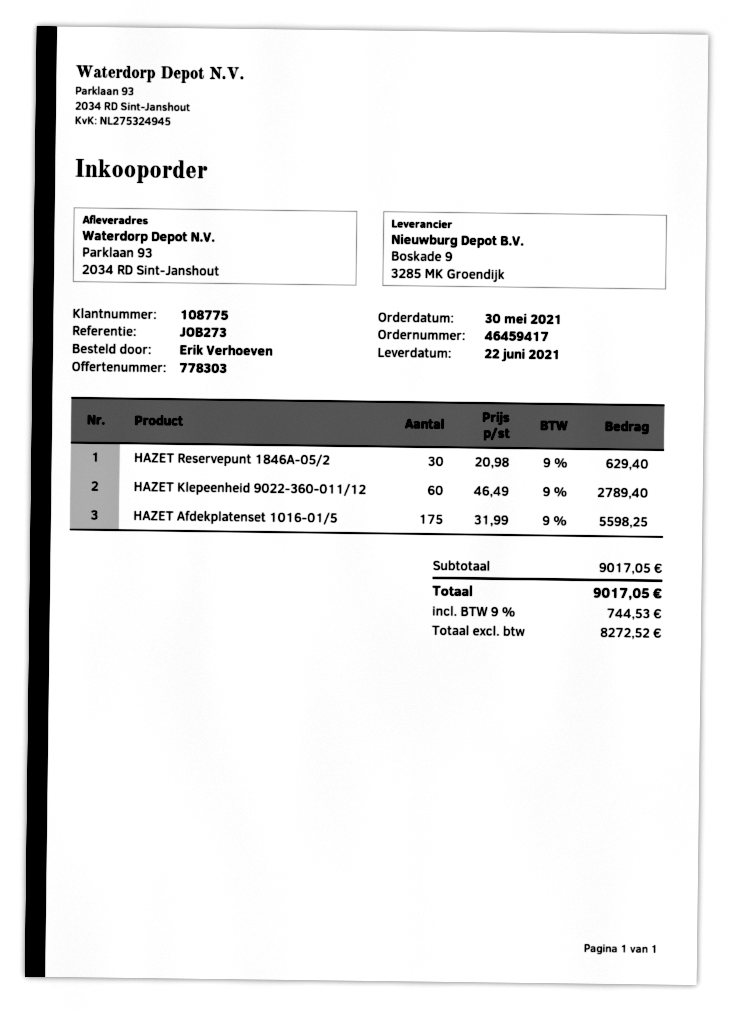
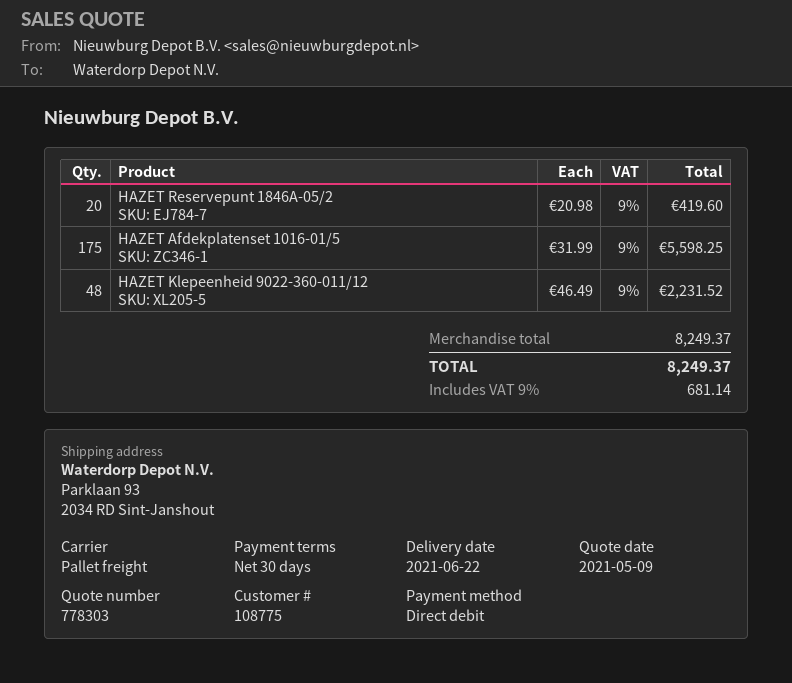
HAZET Reservepunt 1846A-05/2: 30 x 20.98 = 629.40 -> 20 x 20.98 = 419.60
HAZET Klepeenheid 9022-360-011/12: 60 x 46.49 = 2789.40 -> 48 x 46.49 = 2231.52
subtotal: 9017.05 -> 8249.37
tax: 9% = 744.53 -> 9% = 681.14
total: 9017.05 -> 8249.37

